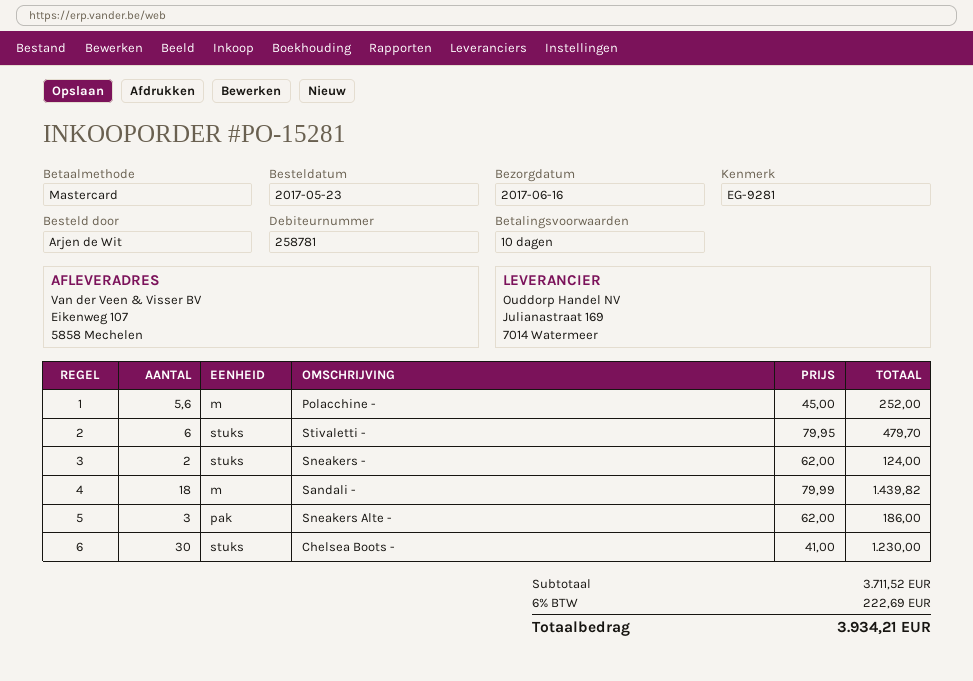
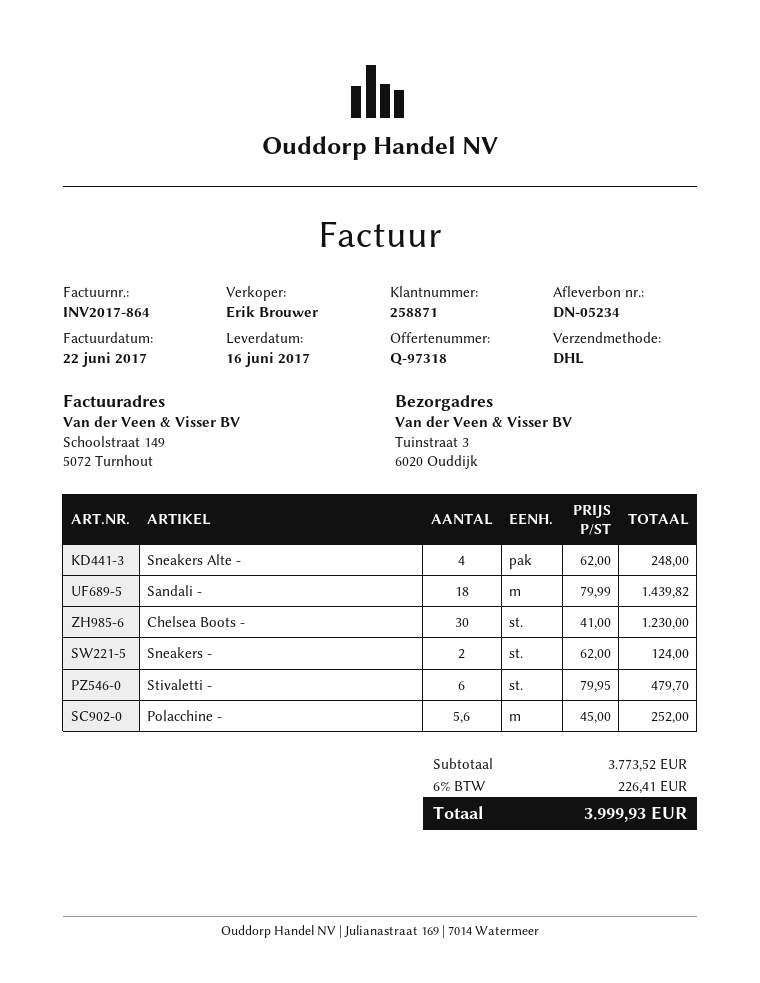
customer number: 258781 -> 258871
ship to: Eikenweg 107, 5858 Mechelen -> Tuinstraat 3, 6020 Ouddijk
Sneakers Alte -: 3 x 62.00 = 186.00 -> 4 x 62.00 = 248.00
subtotal: 3711.52 -> 3773.52
tax: 6% = 222.69 -> 6% = 226.41
total: 3934.21 -> 3999.93

